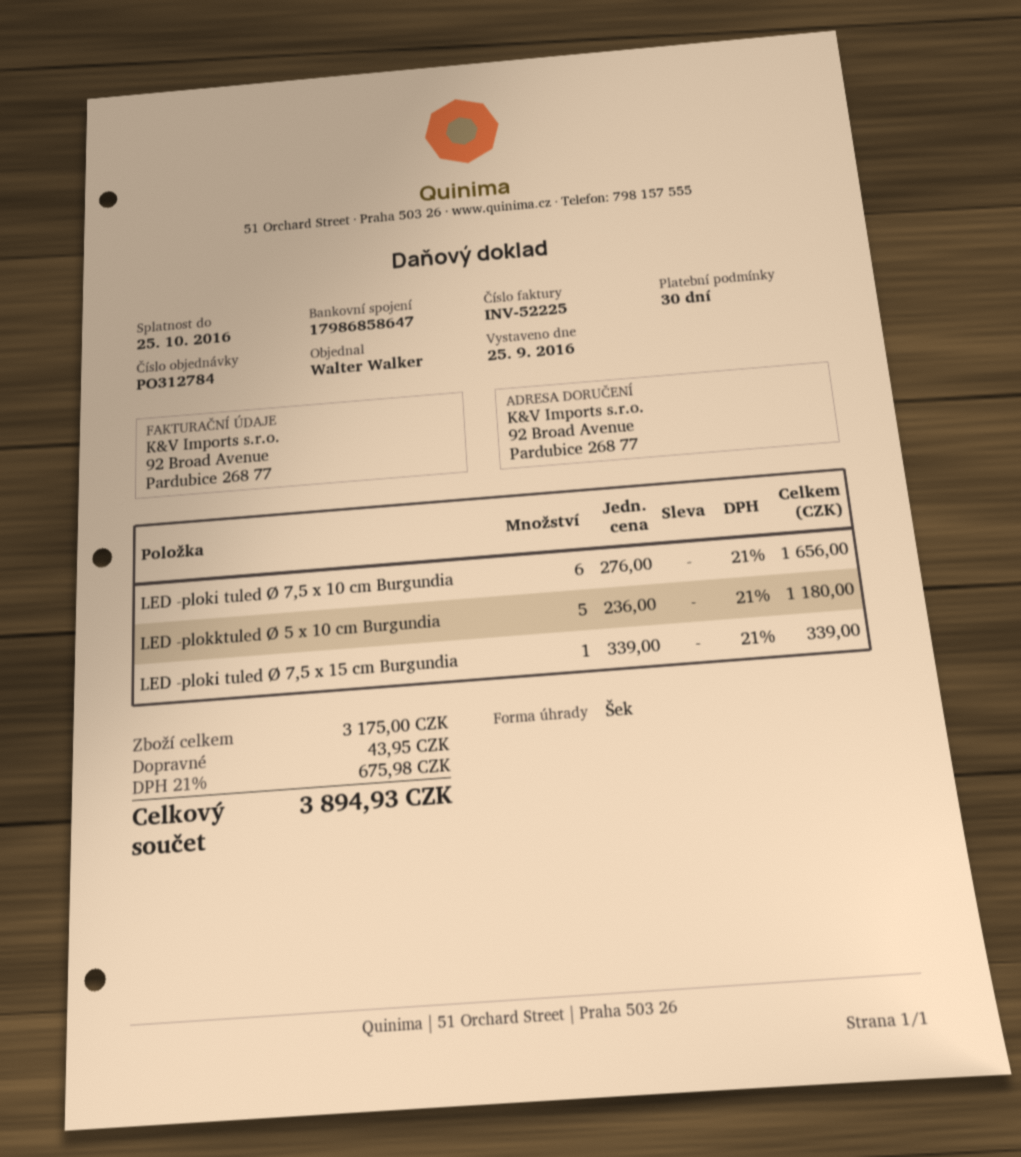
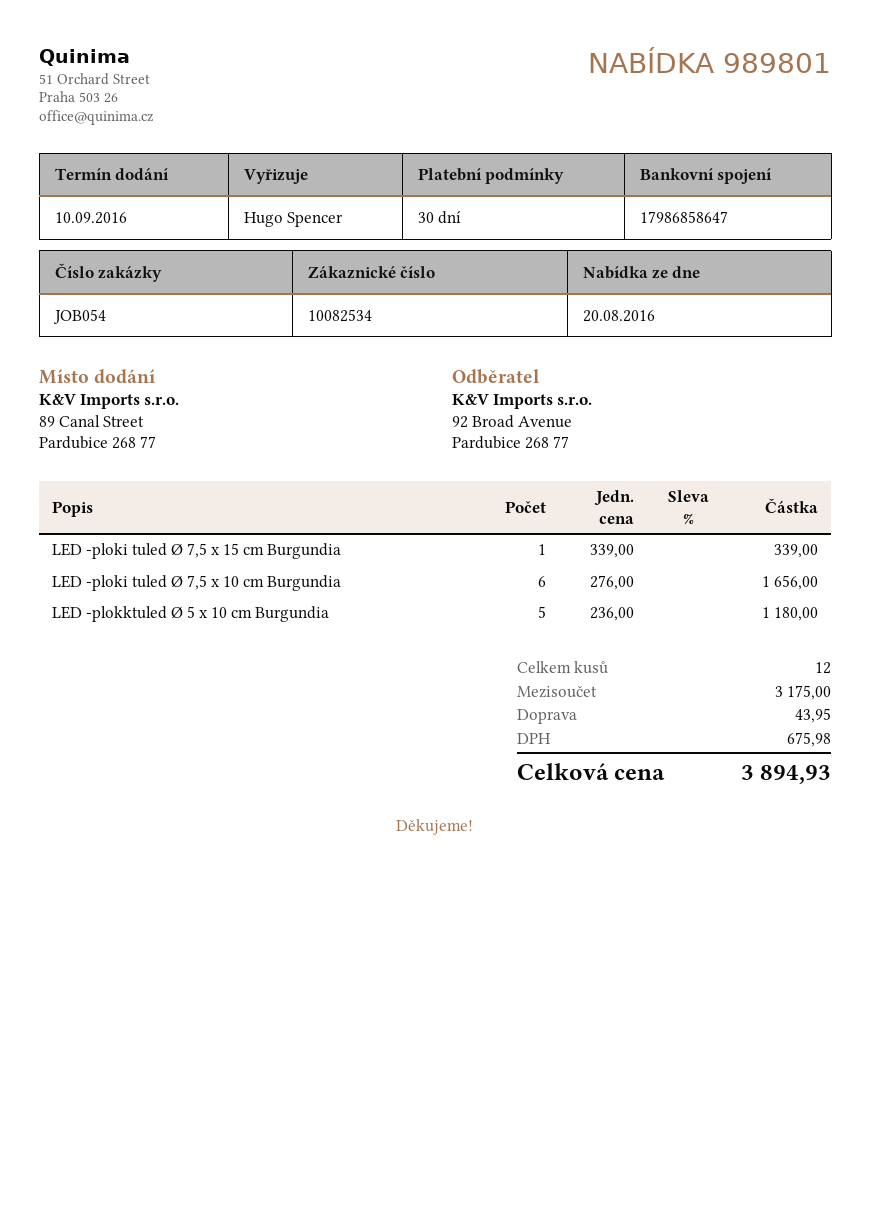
ship to: 92 Broad Avenue, Pardubice 268 77 -> 89 Canal Street, Pardubice 268 77

